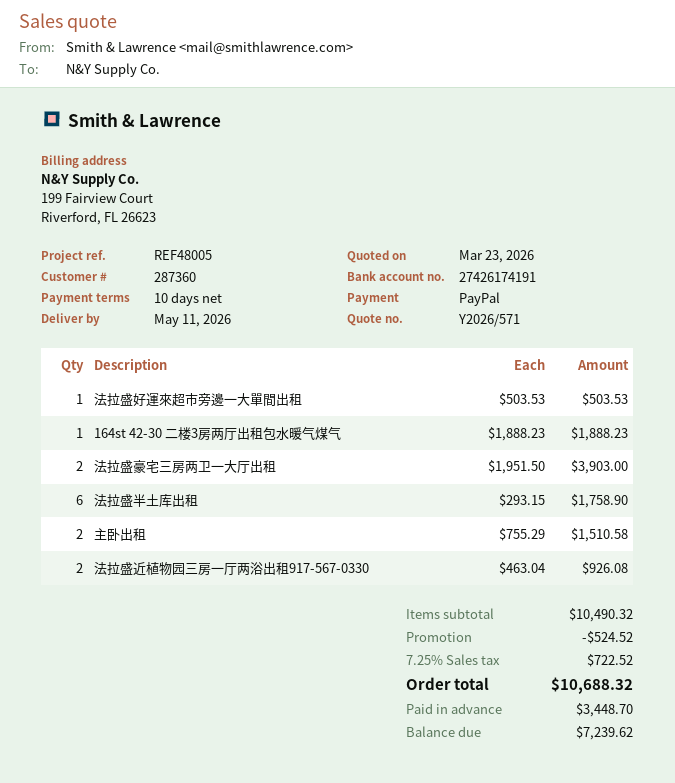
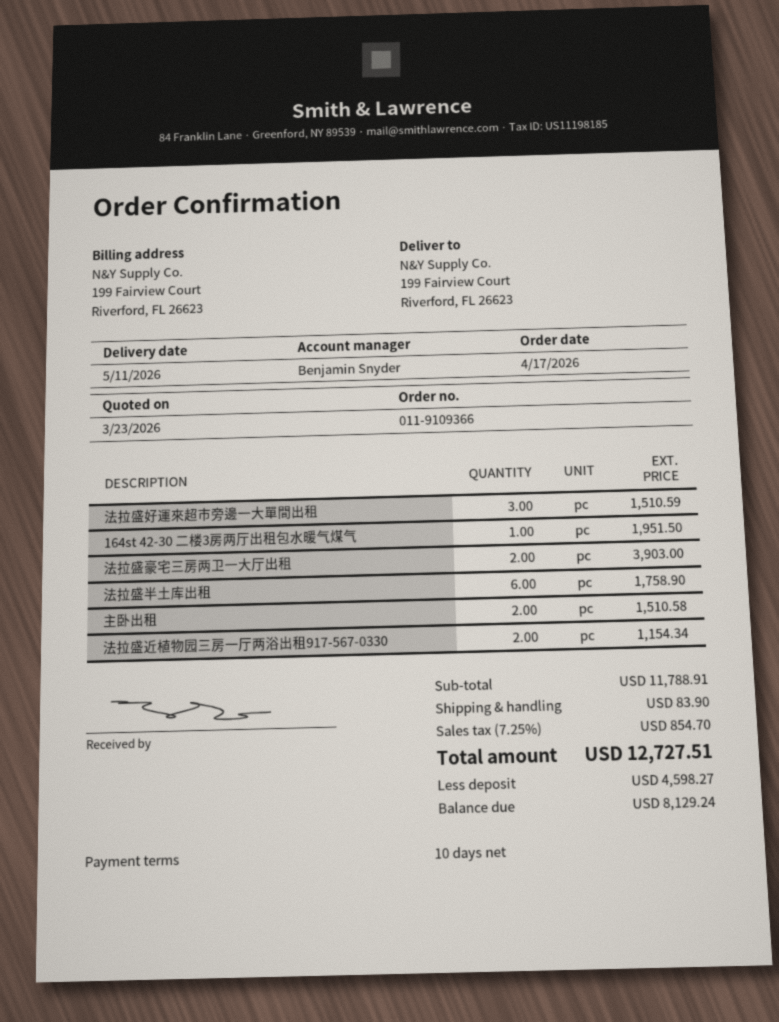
法拉盛好運來超市旁邊一大單間出租: 1 for 503.53 -> 3 for 1510.59
164st 42-30 二楼3房两厅出租包水暖气煤气: 1 for 1888.23 -> 1 for 1951.50
法拉盛近植物园三房一厅两浴出租917-567-0330: 2 for 926.08 -> 2 for 1154.34
subtotal: 10490.32 -> 11788.91
discount: 524.52 -> none
shipping: none -> 83.90
tax: 7.25% = 722.52 -> 7.25% = 854.70
total: 10688.32 -> 12727.51
deposit: 3448.70 -> 4598.27
balance: 7239.62 -> 8129.24

